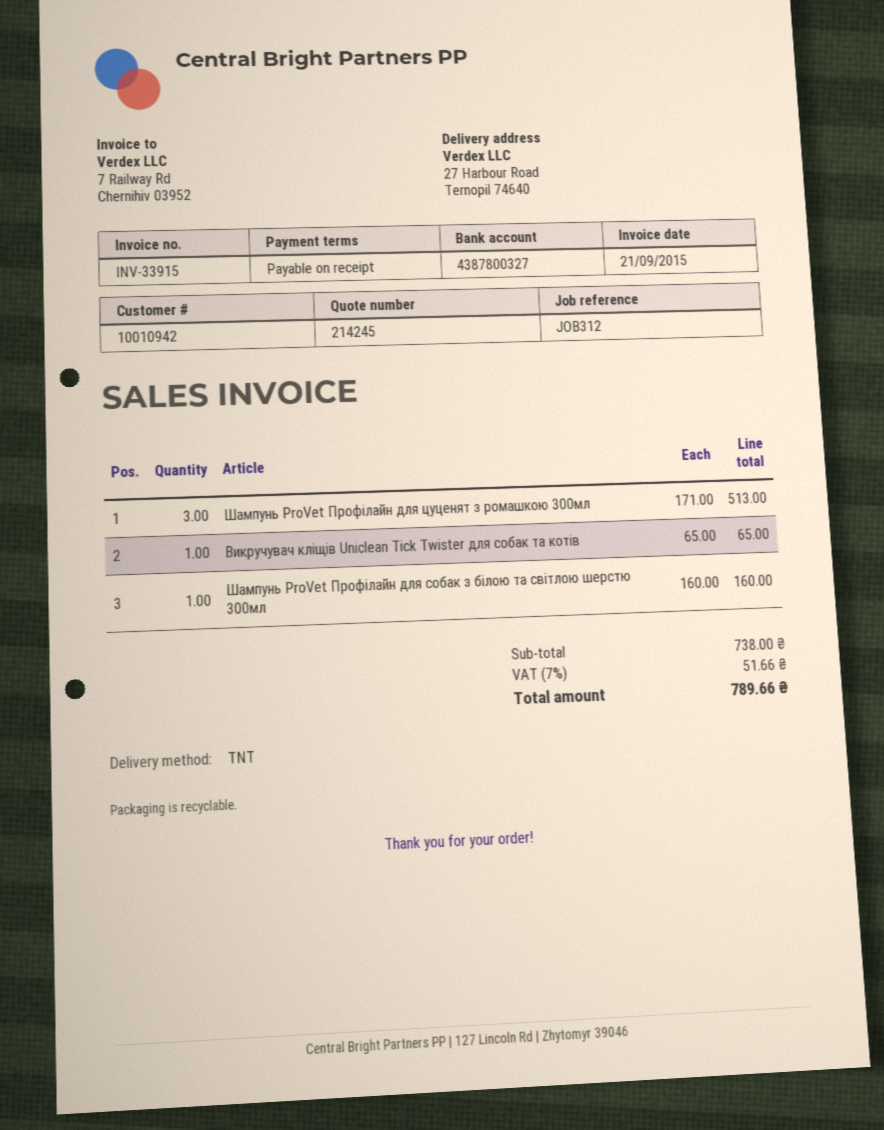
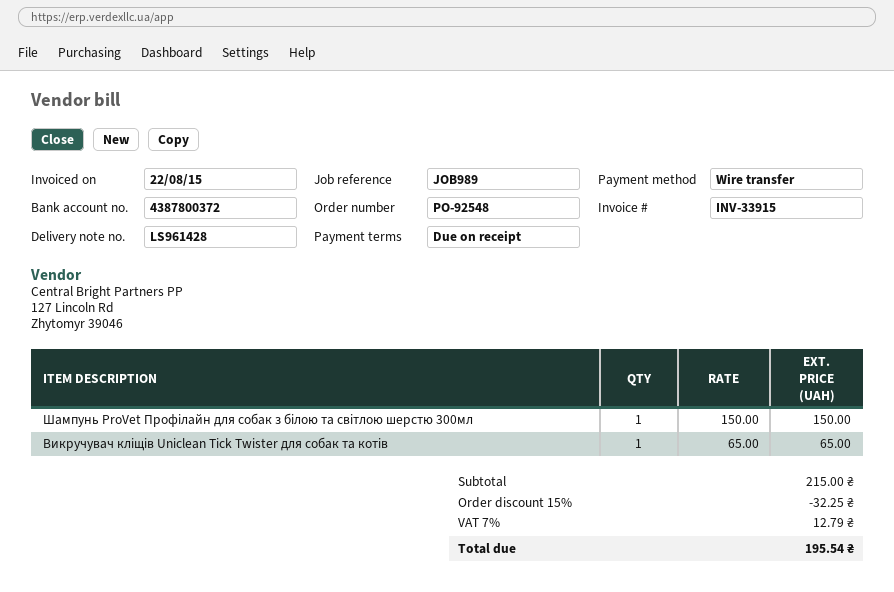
invoice date: 2015-09-21 -> 2015-08-22
reference: JOB312 -> JOB989
bank account: 4387800327 -> 4387800372
Шампунь ProVet Профілайн для цуценят з ромашкою 300мл: 3 x 171.00 = 513.00 -> none
Шампунь ProVet Профілайн для собак з білою та світлою шерстю 300мл: 1 x 160.00 = 160.00 -> 1 x 150.00 = 150.00
subtotal: 738.00 -> 215.00
discount: none -> 15% = 32.25
tax: 7% = 51.66 -> 7% = 12.79
total: 789.66 -> 195.54

